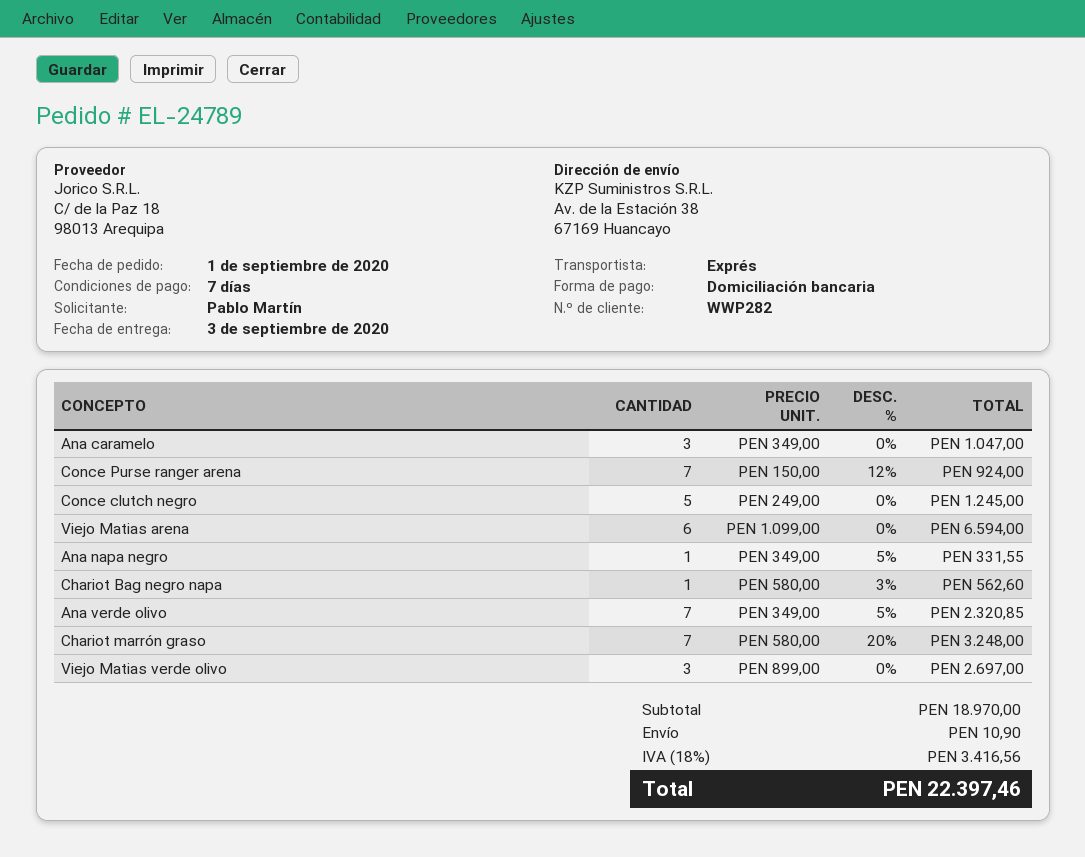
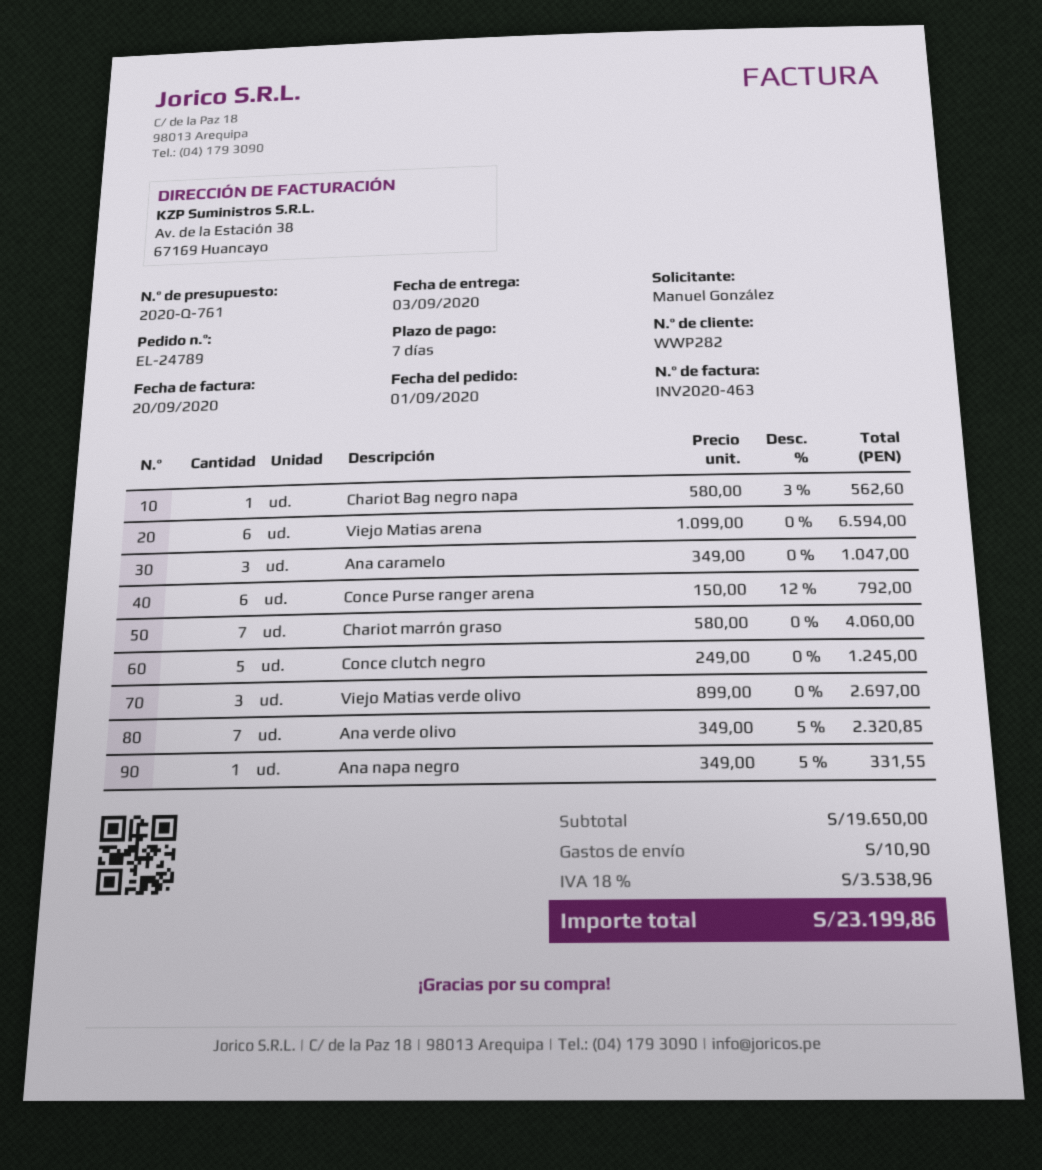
ordered by: Pablo Martín -> Manuel González
Conce Purse ranger arena: 7 x 150.00 - 12% = 924.00 -> 6 x 150.00 - 12% = 792.00
Chariot marrón graso: 7 x 580.00 - 20% = 3248.00 -> 7 x 580.00 = 4060.00
subtotal: 18970.00 -> 19650.00
tax: 18% = 3416.56 -> 18% = 3538.96
total: 22397.46 -> 23199.86

